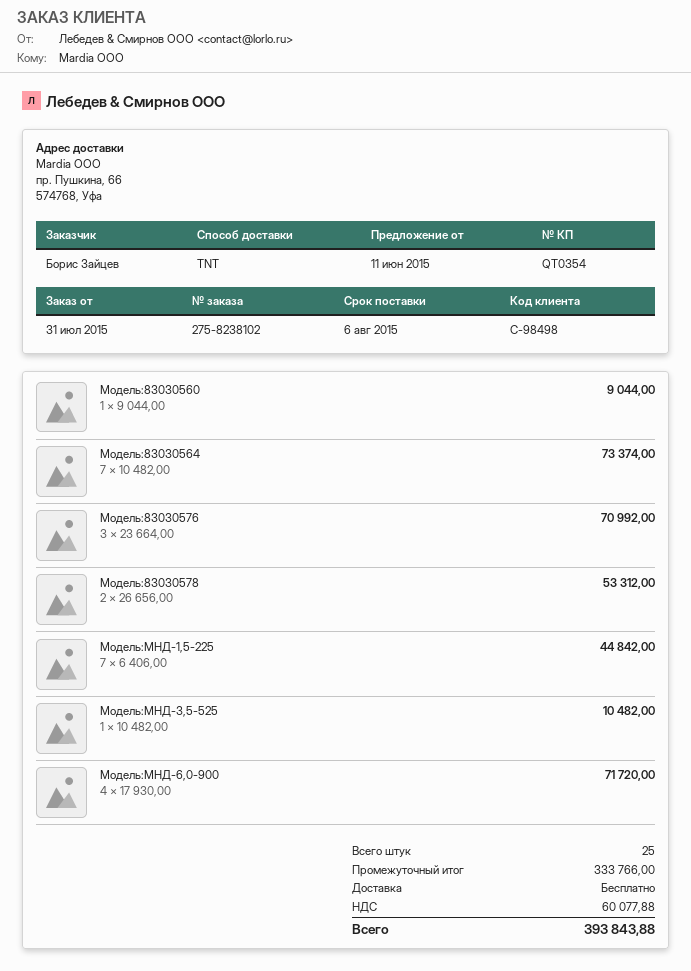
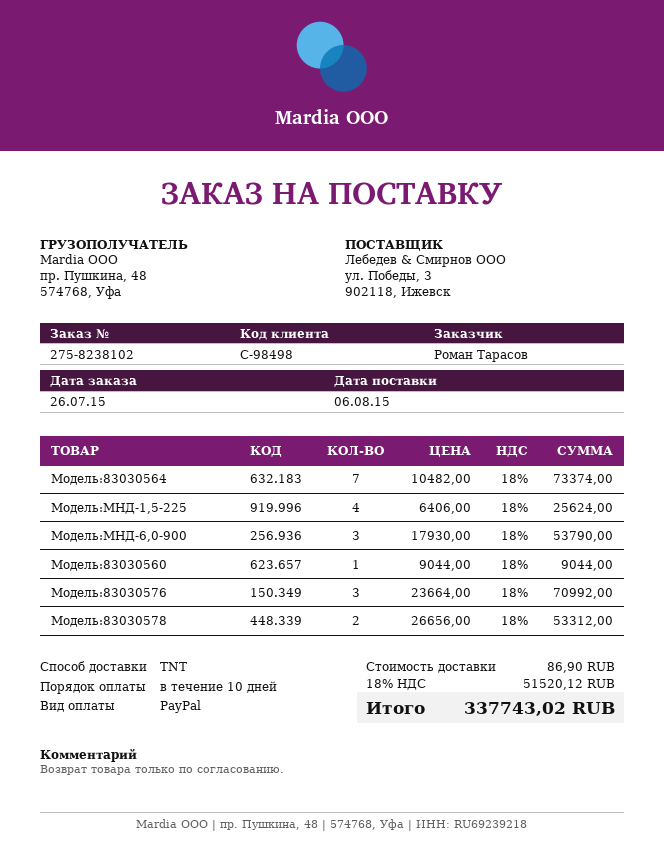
order date: 2015-07-31 -> 2015-07-26
ordered by: Борис Зайцев -> Роман Тарасов
ship to: пр. Пушкина, 66, 574768, Уфа -> пр. Пушкина, 48, 574768, Уфа
Модель:МНД-1,5-225: 7 x 6406.00 = 44842.00 -> 4 x 6406.00 = 25624.00
Модель:МНД-3,5-525: 1 x 10482.00 = 10482.00 -> none
Модель:МНД-6,0-900: 4 x 17930.00 = 71720.00 -> 3 x 17930.00 = 53790.00
shipping: 0.00 -> 86.90
tax: 60077.88 -> 51520.12
total: 393843.88 -> 337743.02

